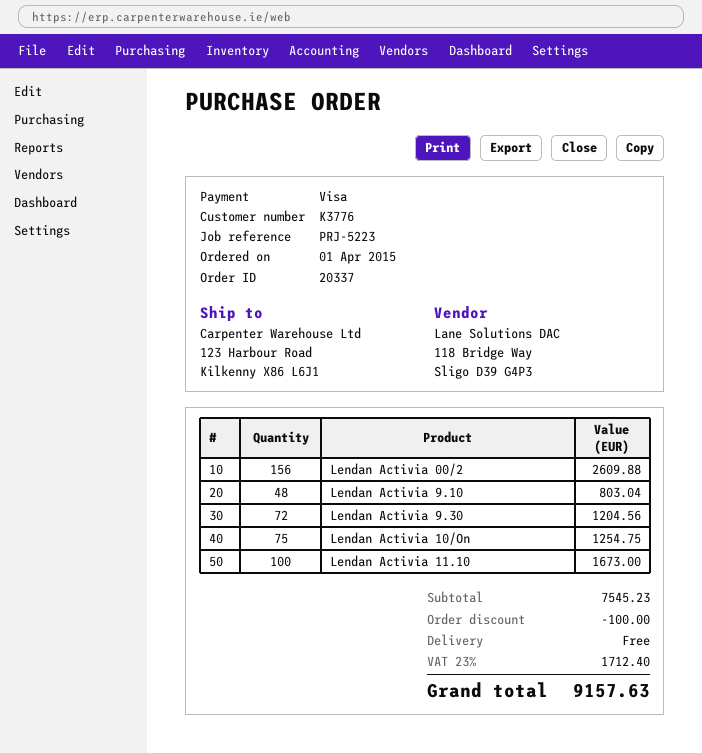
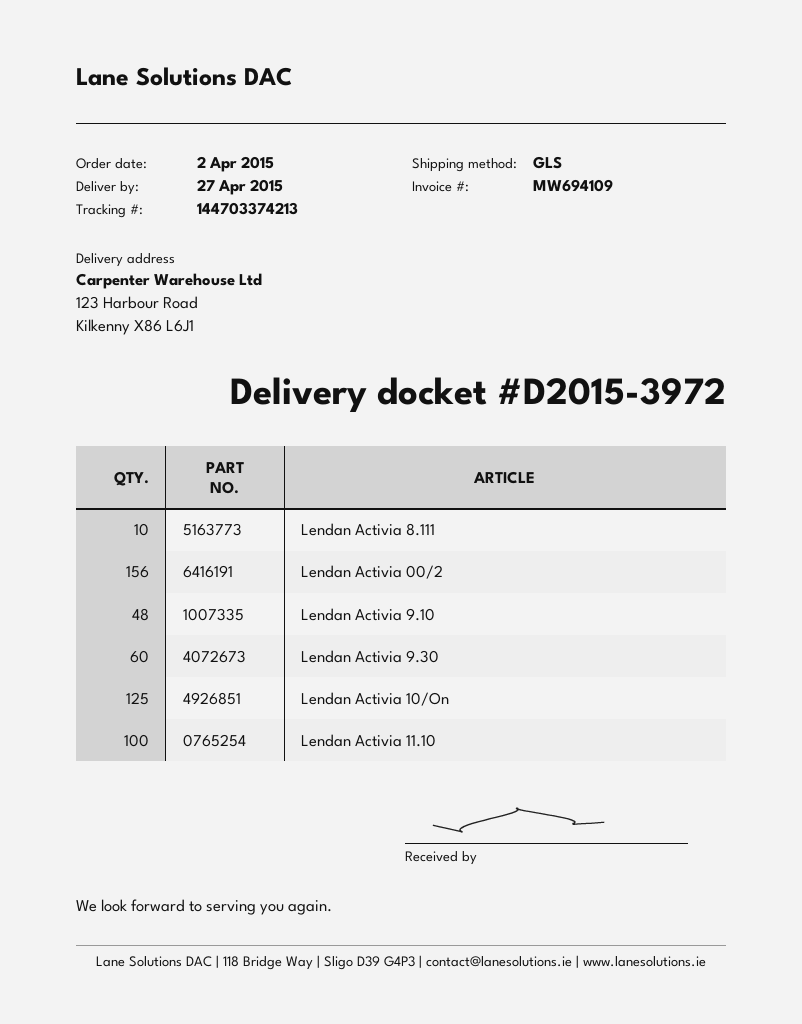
order date: 2015-04-01 -> 2015-04-02
Lendan Activia 9.30: 72 -> 60
Lendan Activia 10/On: 75 -> 125
Lendan Activia 8.111: none -> 10

